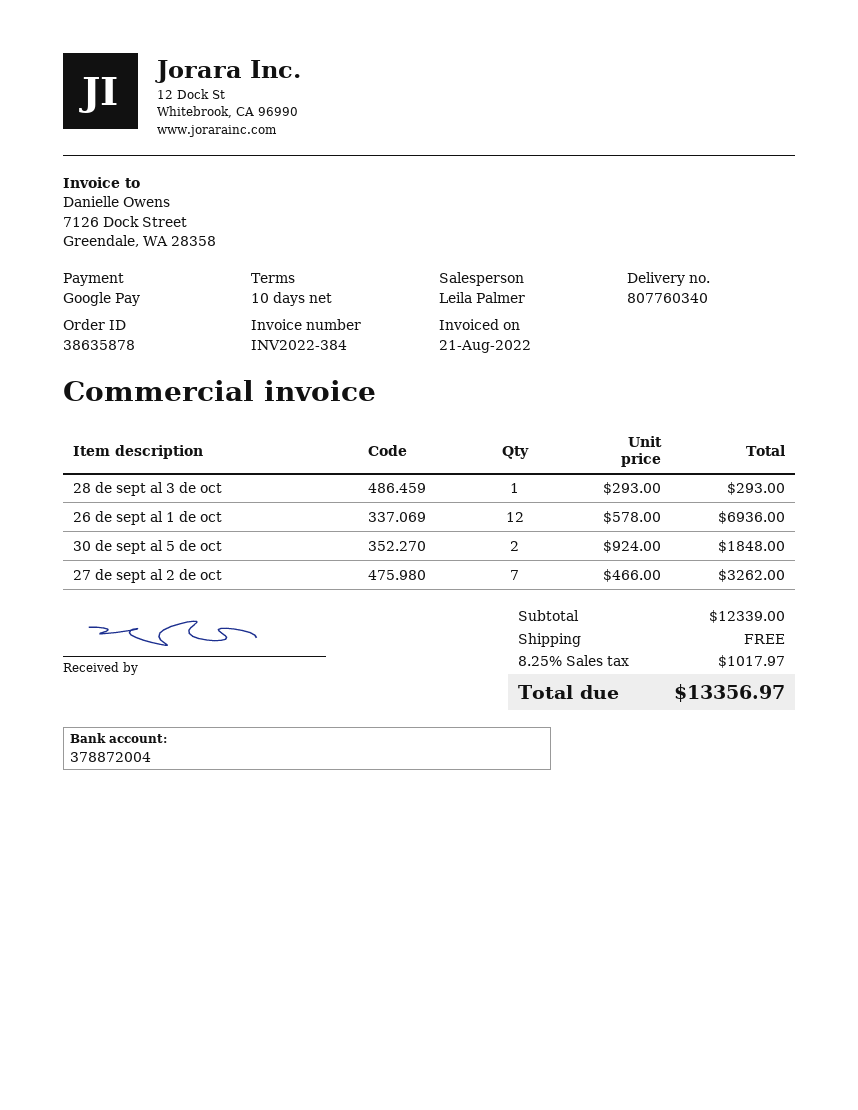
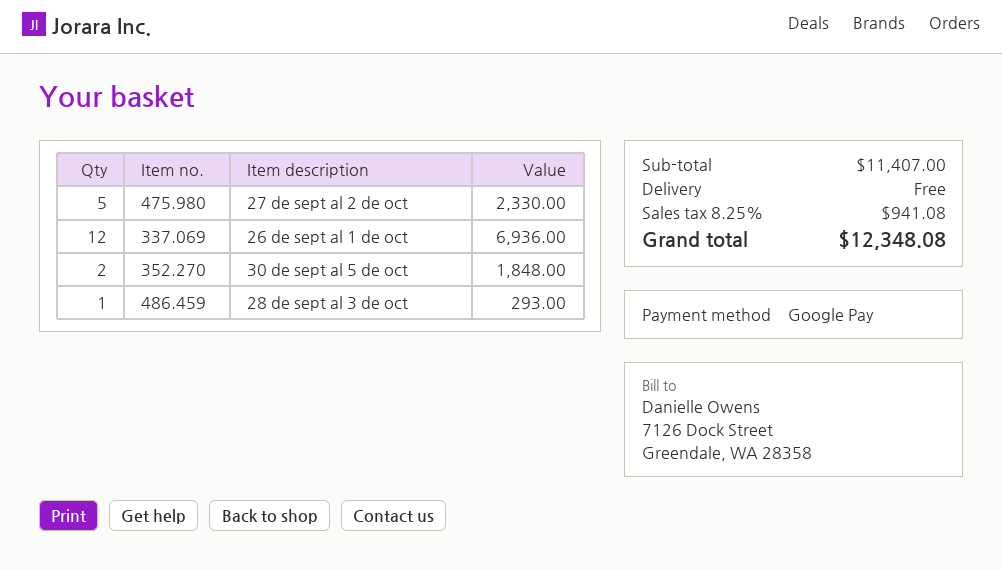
27 de sept al 2 de oct: 7 for 3262.00 -> 5 for 2330.00
subtotal: 12339.00 -> 11407.00
tax: 8.25% = 1017.97 -> 8.25% = 941.08
total: 13356.97 -> 12348.08

